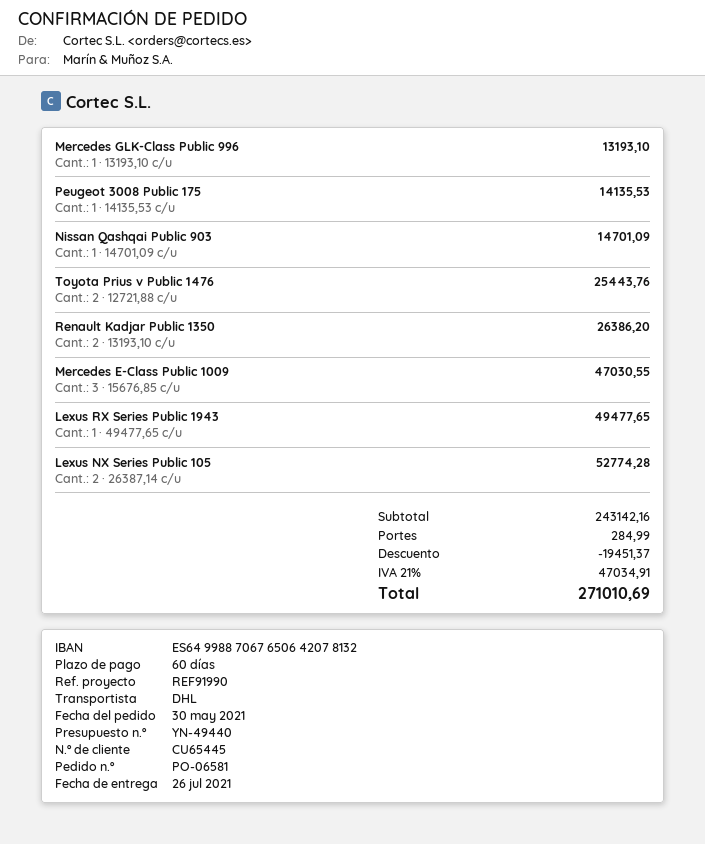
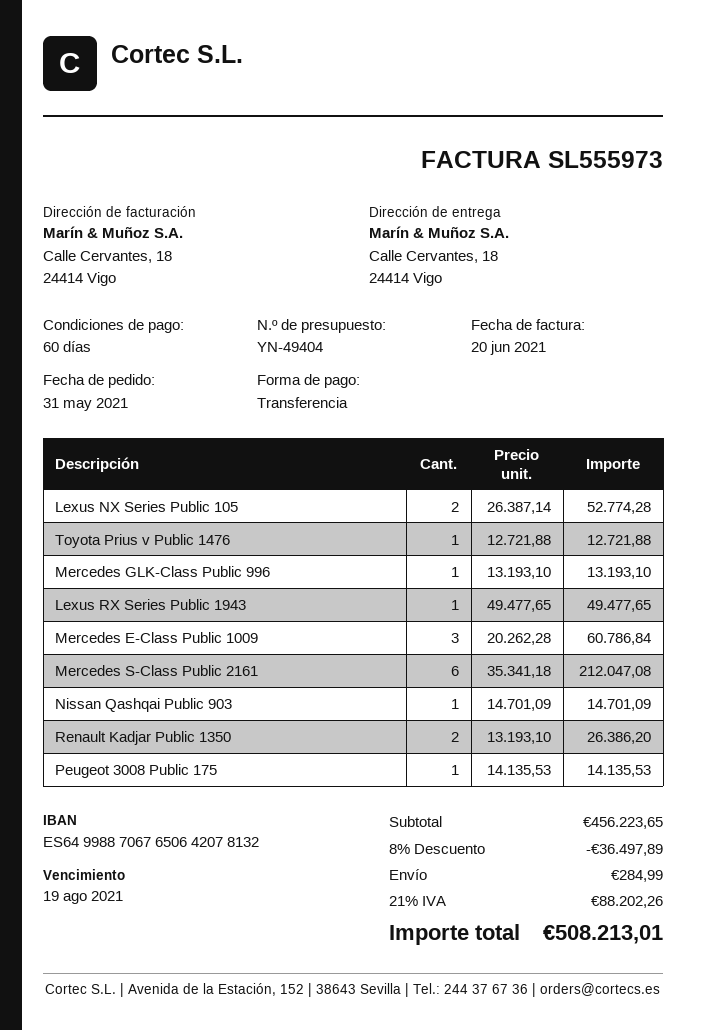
quote number: YN-49440 -> YN-49404
order date: 2021-05-30 -> 2021-05-31
Toyota Prius v Public 1476: 2 x 12721.88 = 25443.76 -> 1 x 12721.88 = 12721.88
Mercedes E-Class Public 1009: 3 x 15676.85 = 47030.55 -> 3 x 20262.28 = 60786.84
Mercedes S-Class Public 2161: none -> 6 x 35341.18 = 212047.08
subtotal: 243142.16 -> 456223.65
discount: 19451.37 -> 36497.89
tax: 21% = 47034.91 -> 21% = 88202.26
total: 271010.69 -> 508213.01

